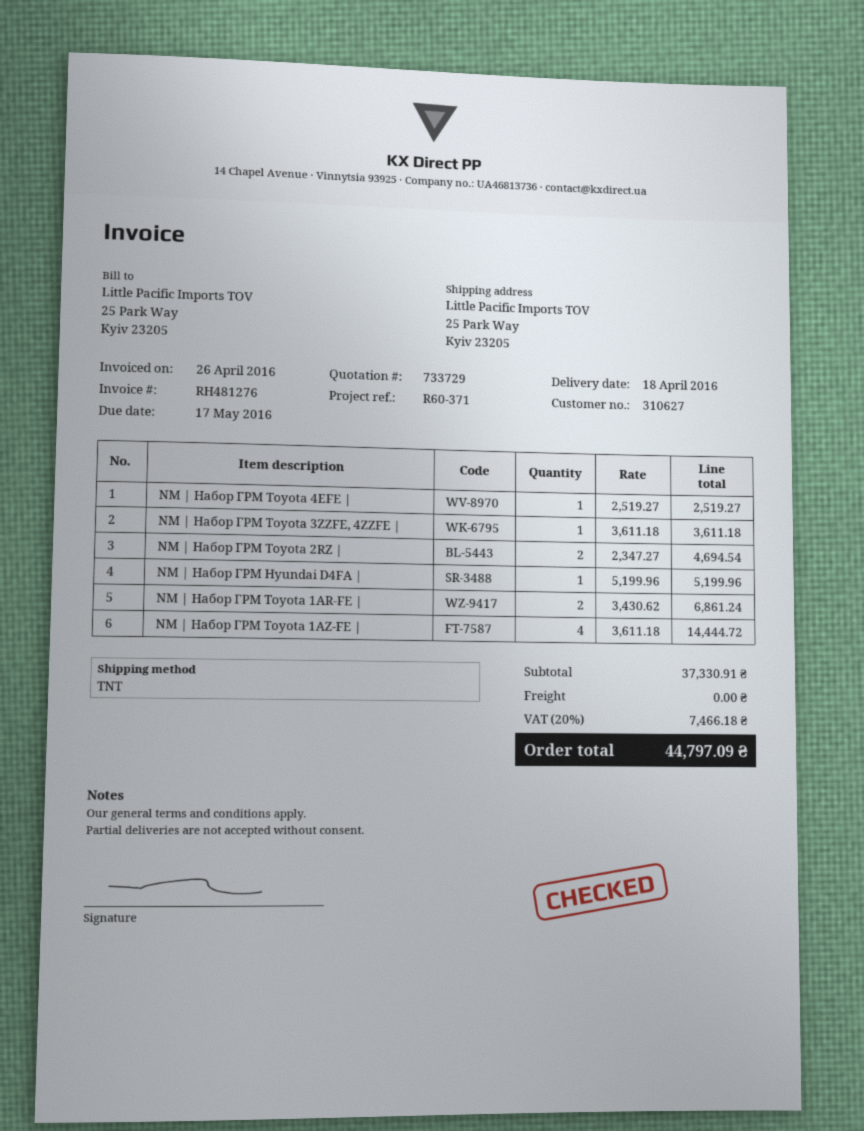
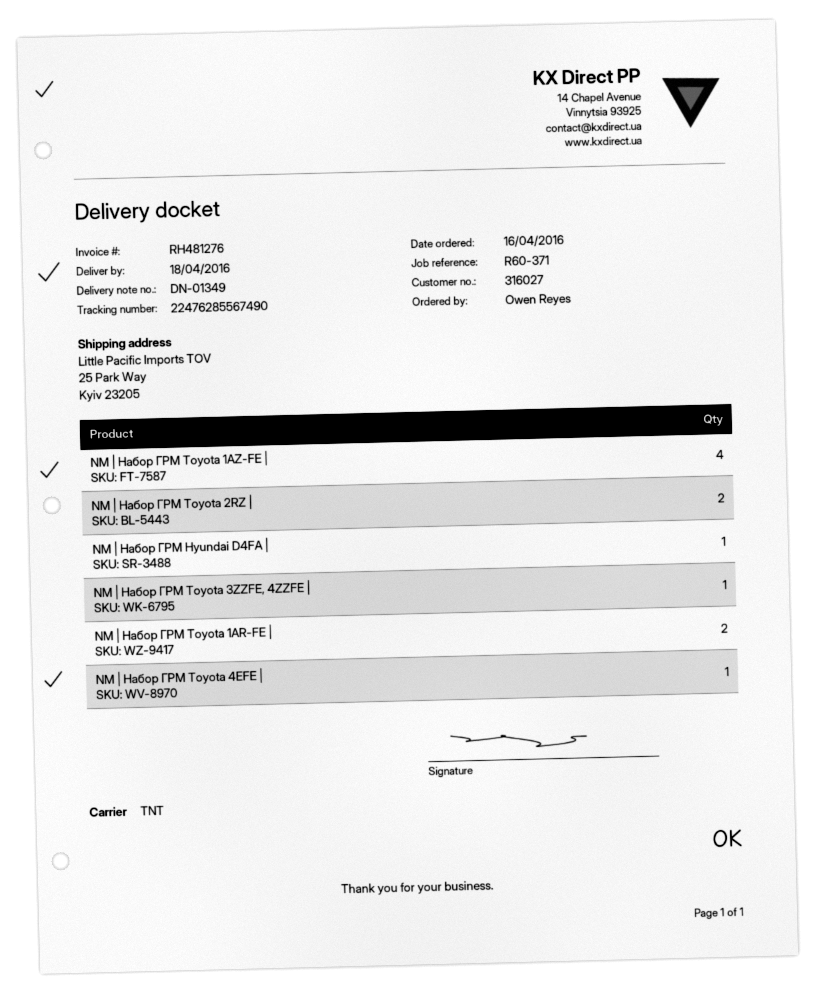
customer number: 310627 -> 316027

